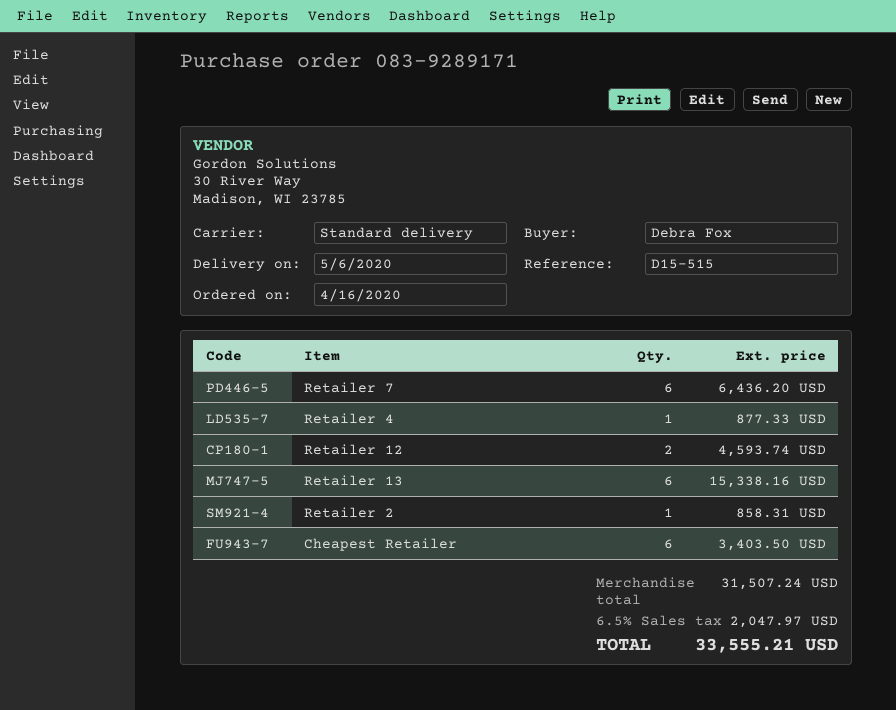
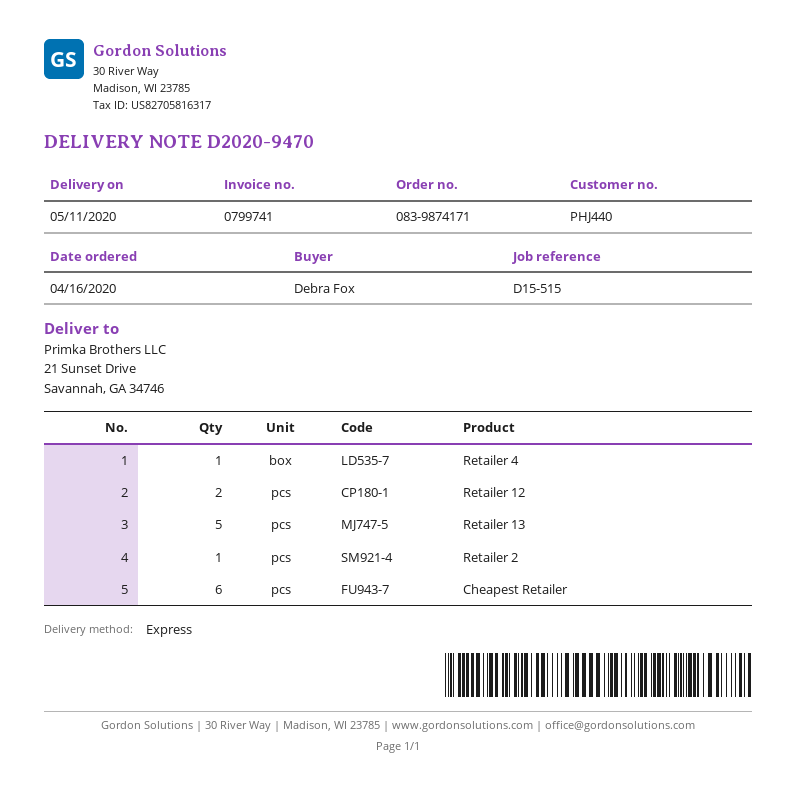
order number: 083-9289171 -> 083-9874171
delivery date: 2020-05-06 -> 2020-05-11
shipping method: standard -> express
Retailer 7: 6 -> none
Retailer 13: 6 -> 5

